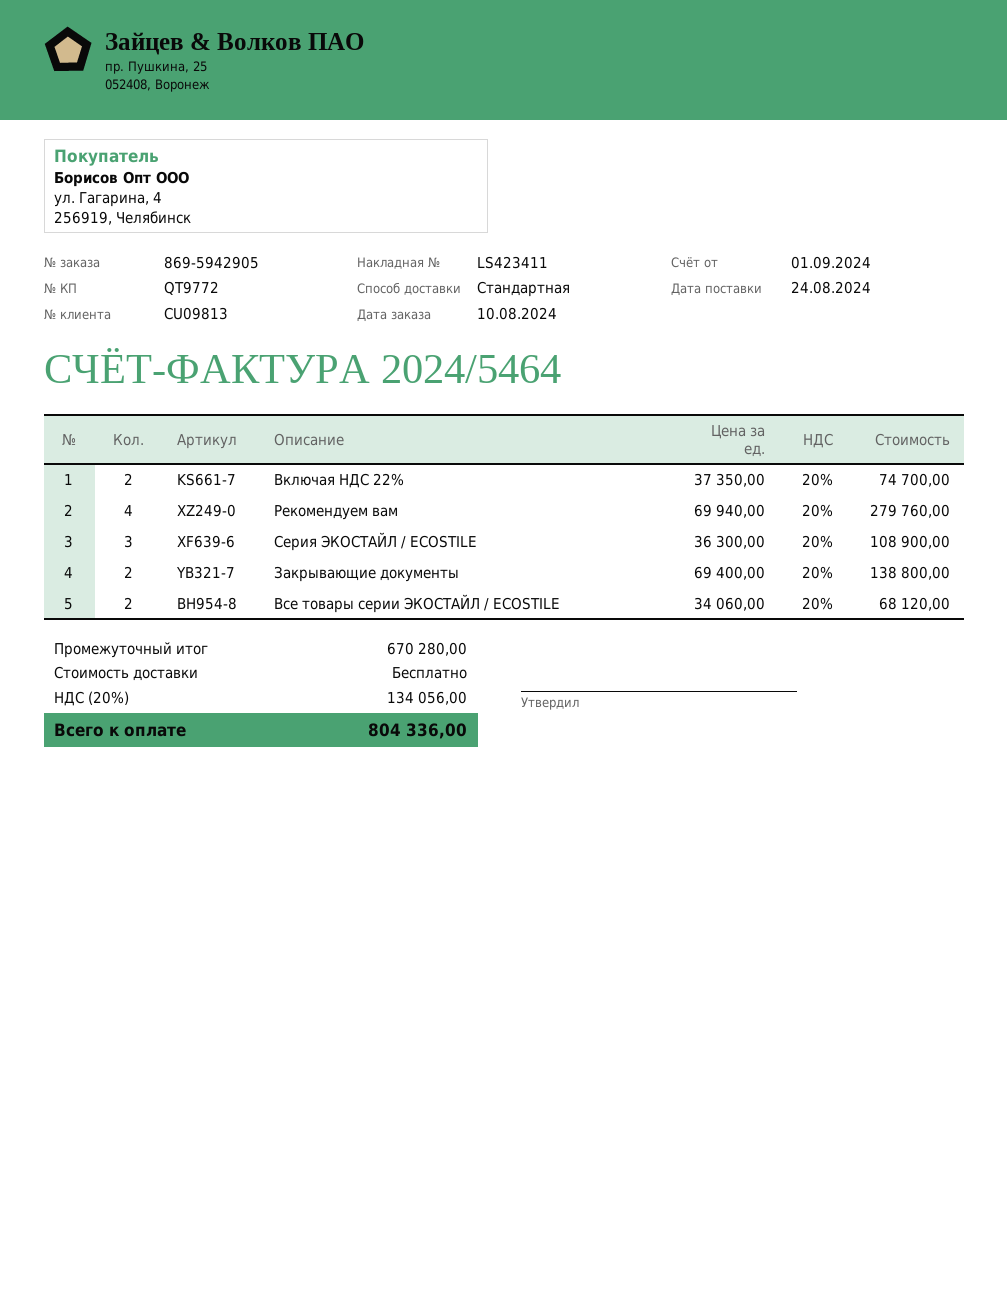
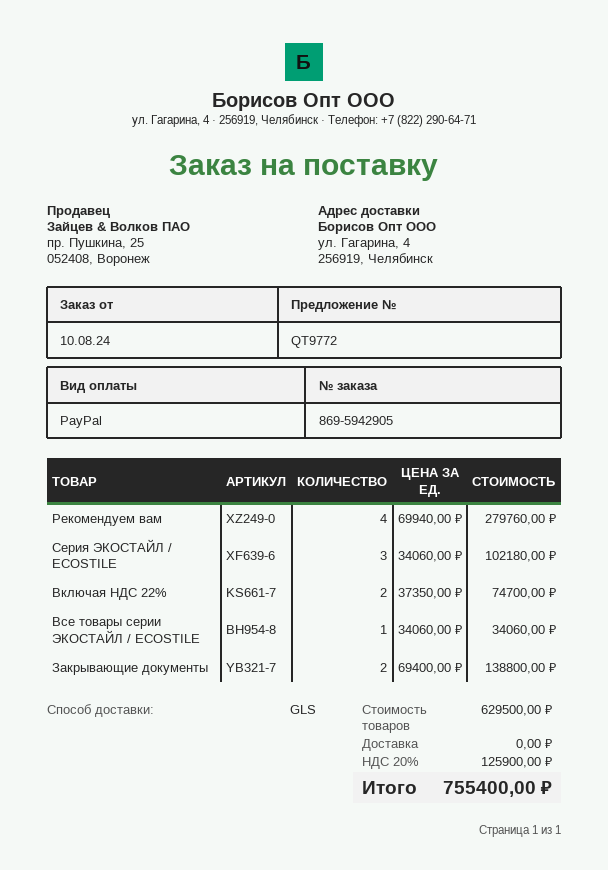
shipping method: standard -> GLS
Серия ЭКОСТАЙЛ / ECOSTILE: 3 x 36300.00 = 108900.00 -> 3 x 34060.00 = 102180.00
Все товары серии ЭКОСТАЙЛ / ECOSTILE: 2 x 34060.00 = 68120.00 -> 1 x 34060.00 = 34060.00
subtotal: 670280.00 -> 629500.00
tax: 20% = 134056.00 -> 20% = 125900.00
total: 804336.00 -> 755400.00

